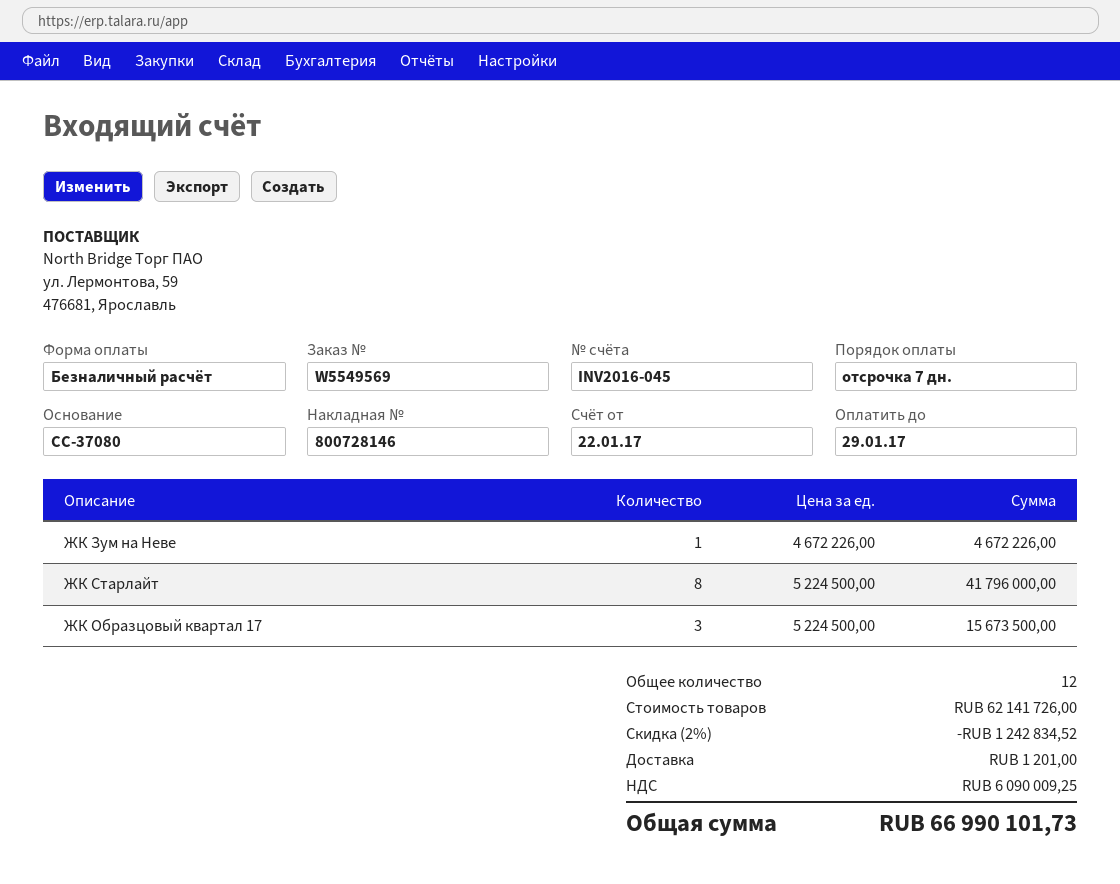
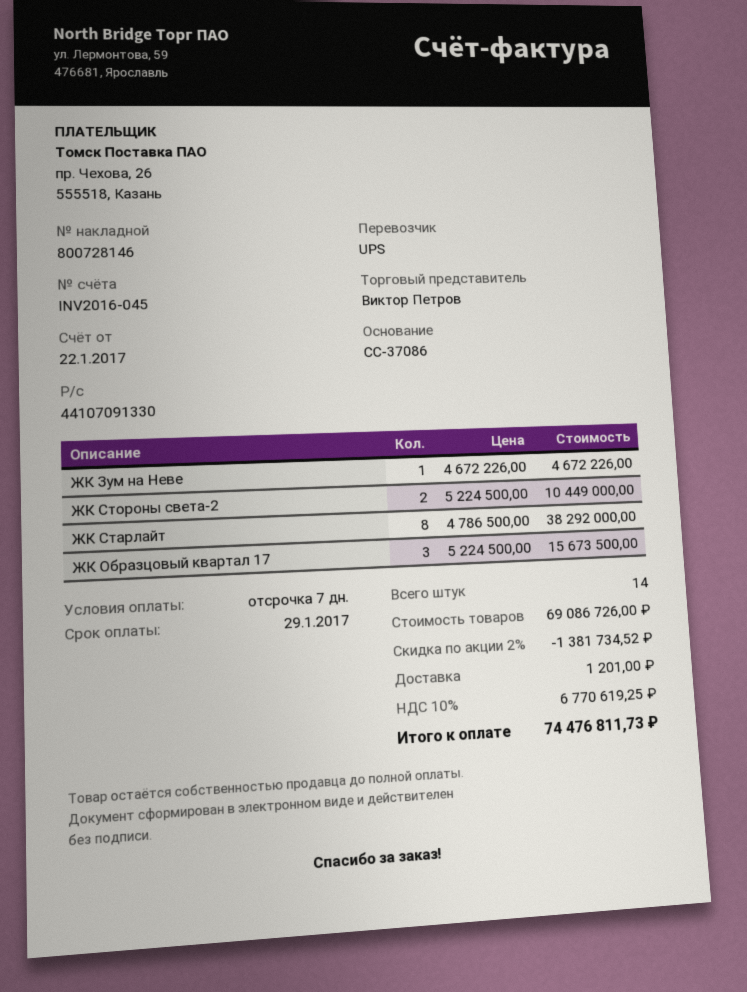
reference: CC-37080 -> CC-37086
ЖК Старлайт: 8 x 5224500.00 = 41796000.00 -> 8 x 4786500.00 = 38292000.00
ЖК Стороны света-2: none -> 2 x 5224500.00 = 10449000.00
total quantity: 12 -> 14
subtotal: 62141726.00 -> 69086726.00
discount: 2% = 1242834.52 -> 2% = 1381734.52
tax: 6090009.25 -> 6770619.25
total: 66990101.73 -> 74476811.73

